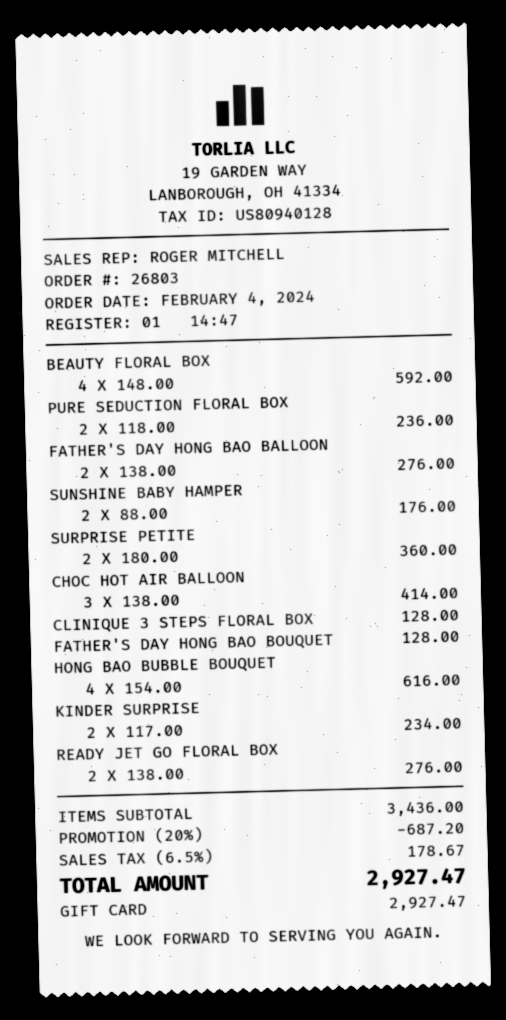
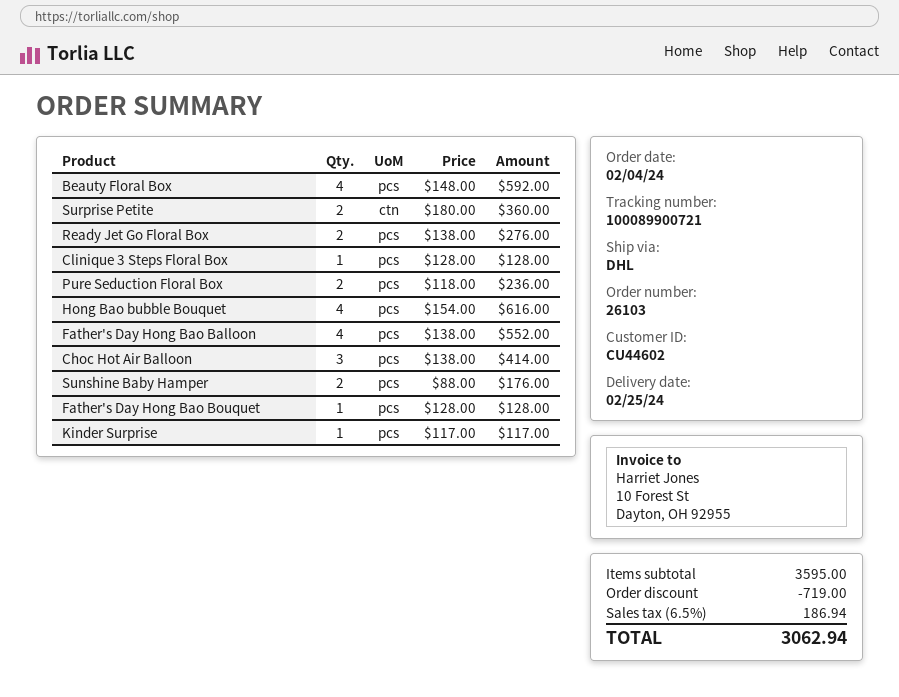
order number: 26803 -> 26103
FATHER'S DAY HONG BAO BALLOON: 2 x 138.00 = 276.00 -> 4 x 138.00 = 552.00
KINDER SURPRISE: 2 x 117.00 = 234.00 -> 1 x 117.00 = 117.00
subtotal: 3436.00 -> 3595.00
discount: 687.20 -> 719.00
tax: 6.5% = 178.67 -> 6.5% = 186.94
total: 2927.47 -> 3062.94

